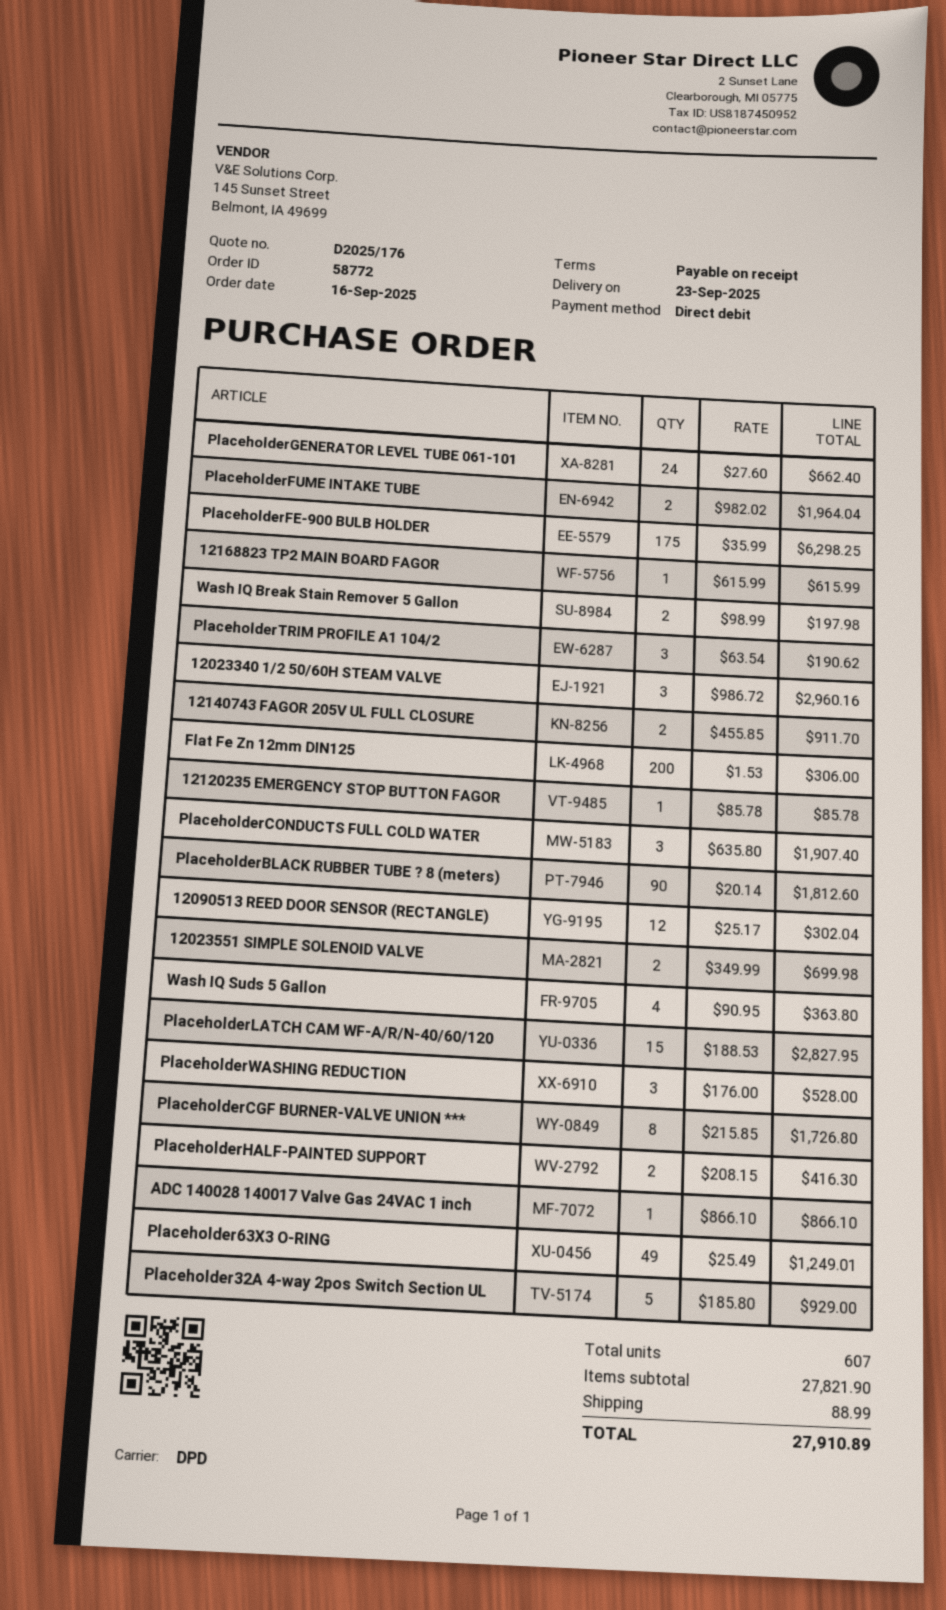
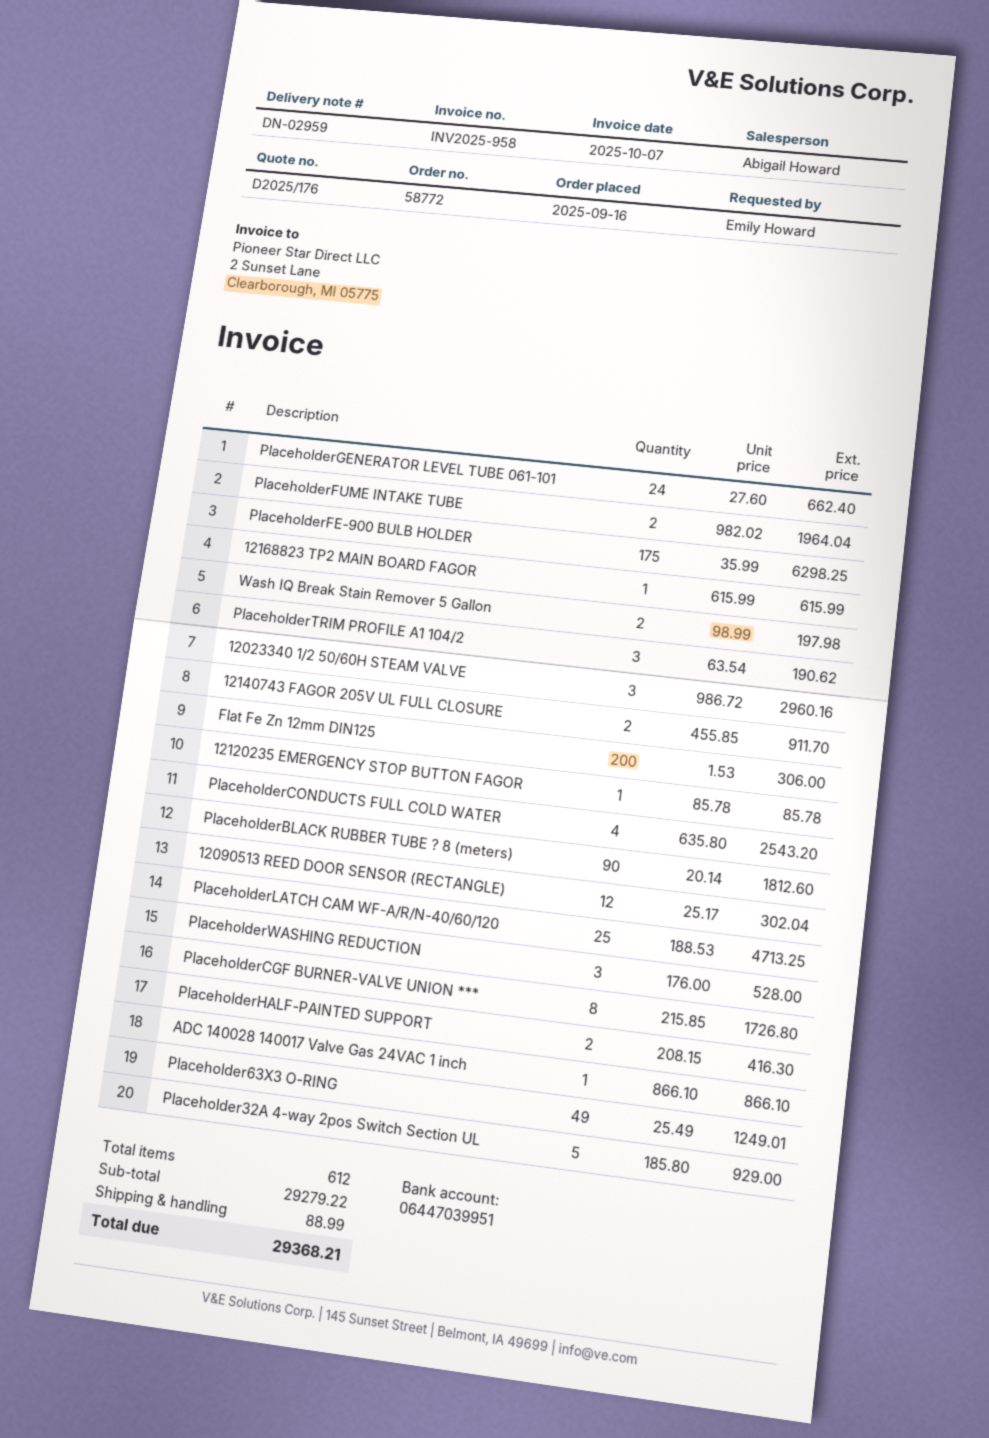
PlaceholderCONDUCTS FULL COLD WATER: 3 x 635.80 = 1907.40 -> 4 x 635.80 = 2543.20
12023551 SIMPLE SOLENOID VALVE: 2 x 349.99 = 699.98 -> none
Wash IQ Suds 5 Gallon: 4 x 90.95 = 363.80 -> none
PlaceholderLATCH CAM WF-A/R/N-40/60/120: 15 x 188.53 = 2827.95 -> 25 x 188.53 = 4713.25
total quantity: 607 -> 612
subtotal: 27821.90 -> 29279.22
total: 27910.89 -> 29368.21

